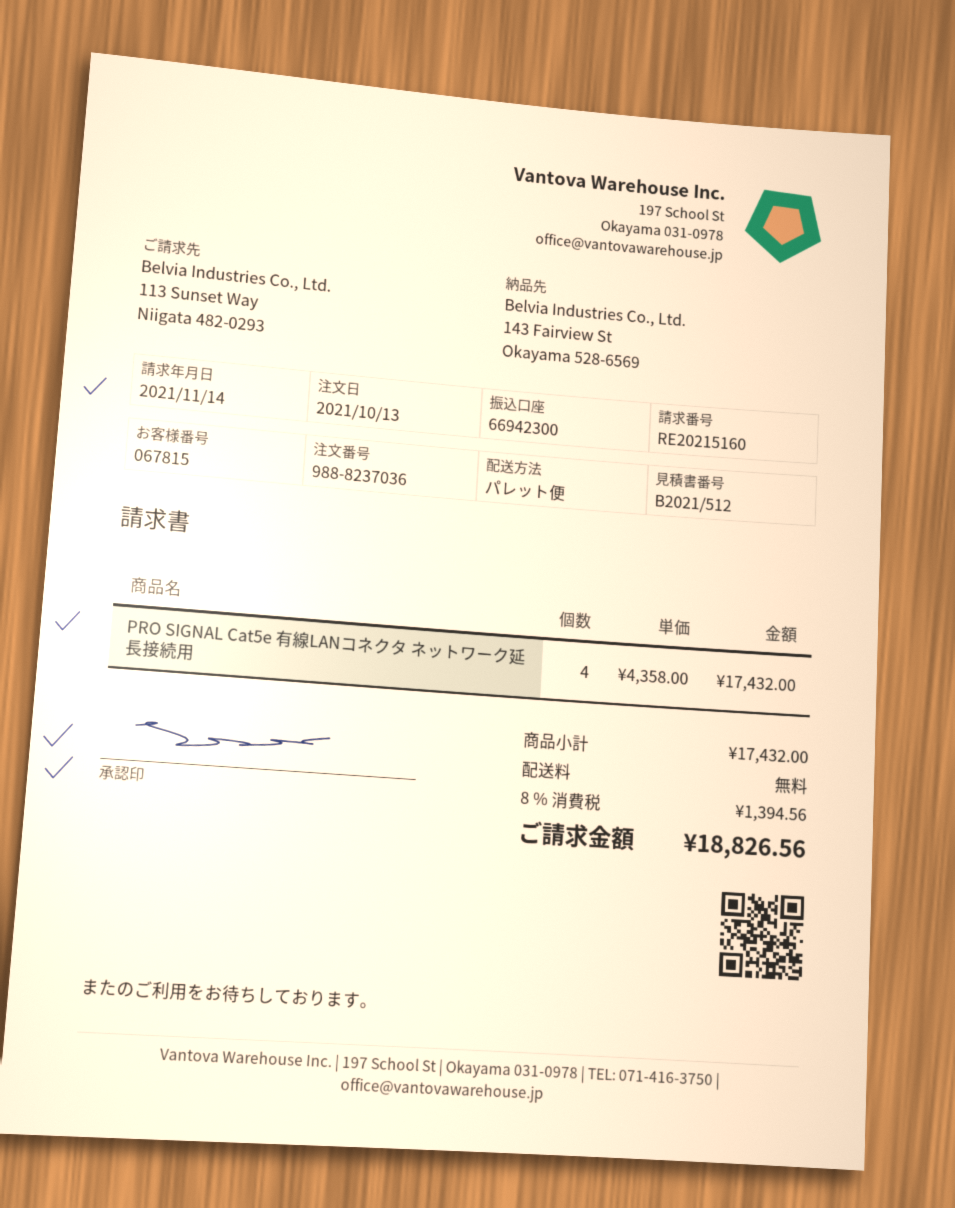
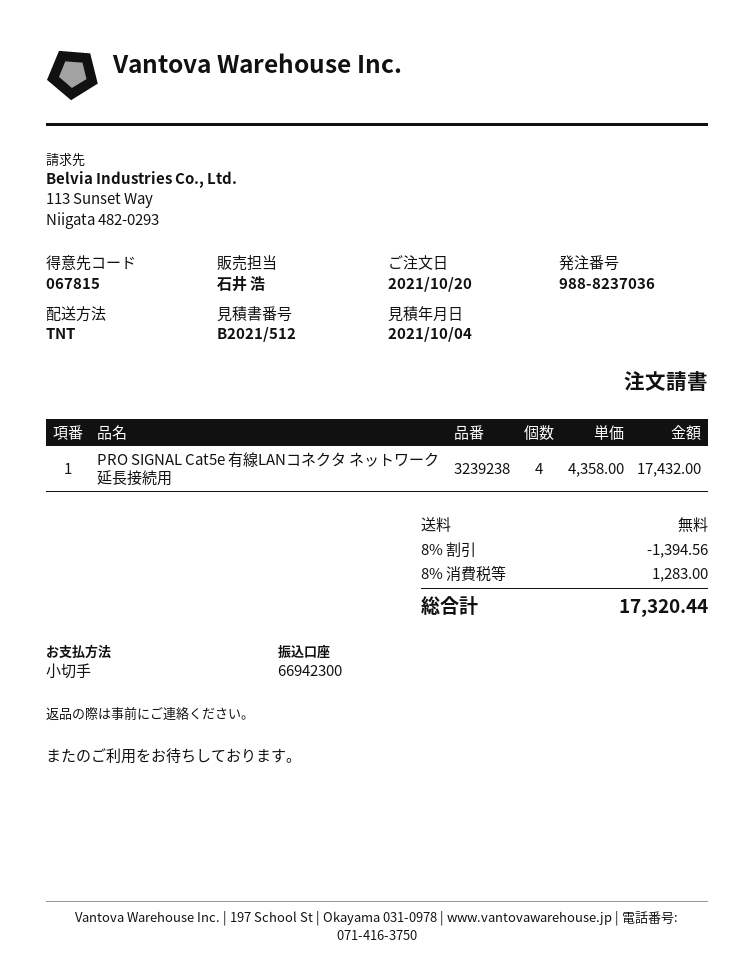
order date: 2021-10-13 -> 2021-10-20
shipping method: pallet freight -> TNT
discount: none -> 8% = 1394.56
tax: 8% = 1394.56 -> 8% = 1283.00
total: 18826.56 -> 17320.44

